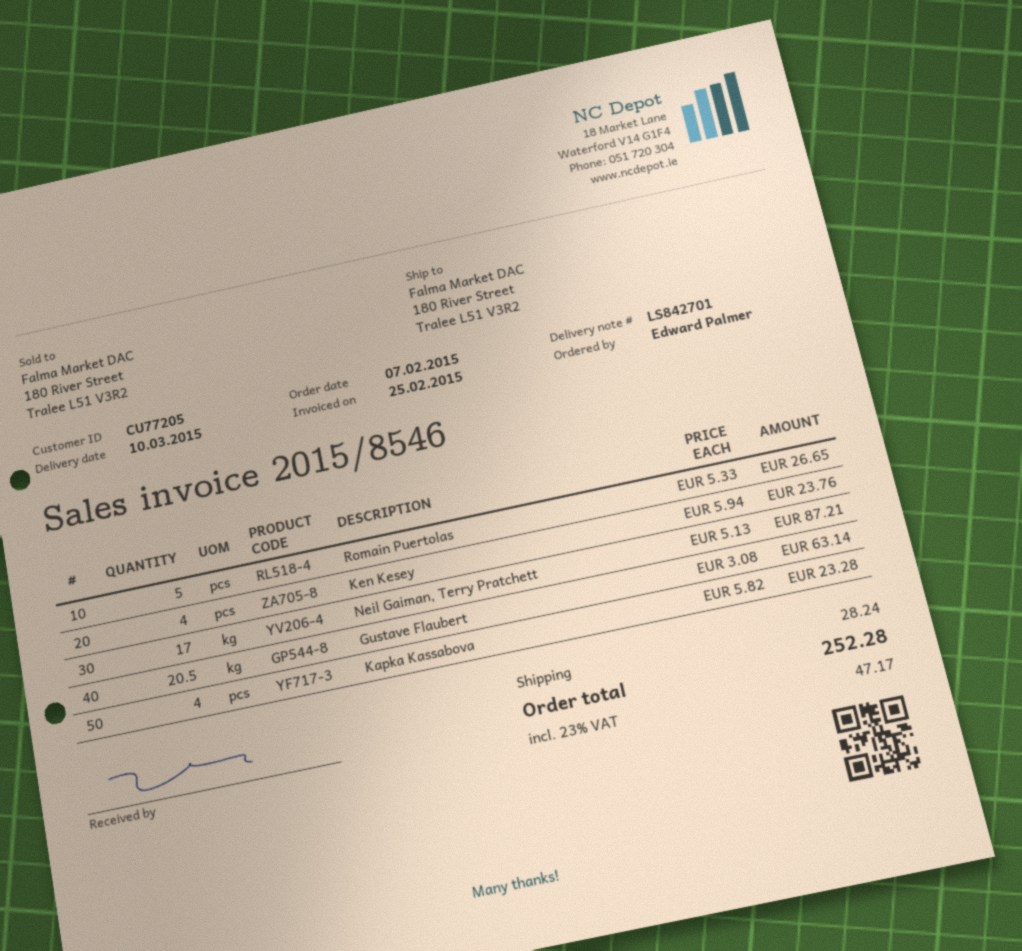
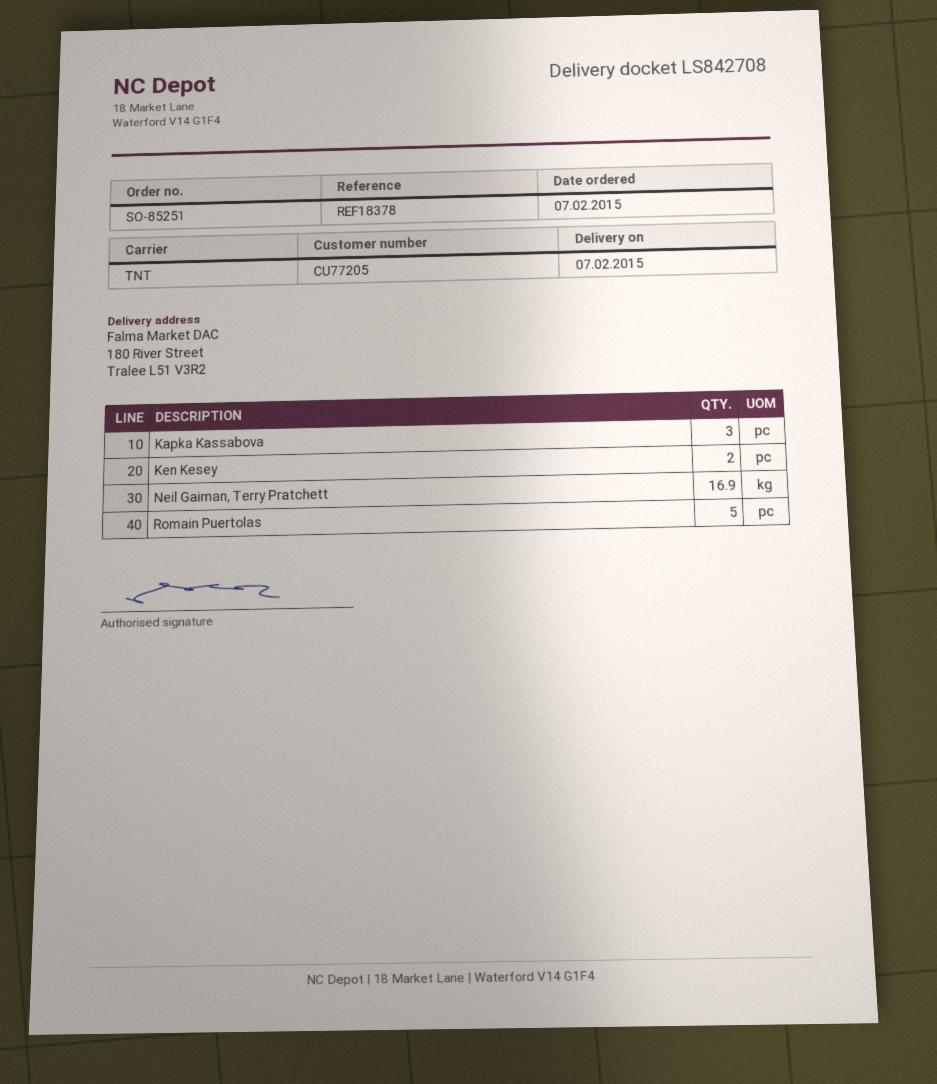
delivery note number: LS842701 -> LS842708
delivery date: 2015-03-10 -> 2015-02-07
Ken Kesey: 4 -> 2
Neil Gaiman, Terry Pratchett: 17 -> 16.9
Gustave Flaubert: 20.5 -> none
Kapka Kassabova: 4 -> 3

